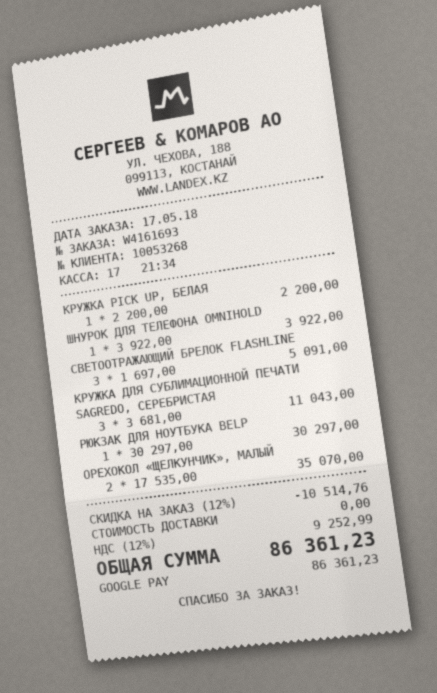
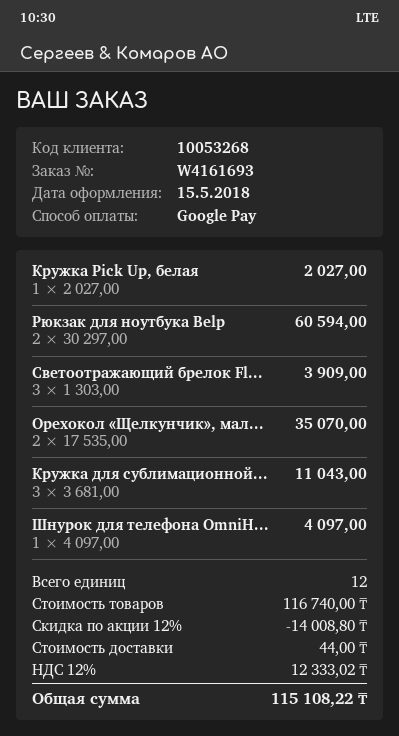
order date: 2018-05-17 -> 2018-05-15
КРУЖКА PICK UP, БЕЛАЯ: 1 x 2200.00 = 2200.00 -> 1 x 2027.00 = 2027.00
ШНУРОК ДЛЯ ТЕЛЕФОНА OMNIHOLD: 1 x 3922.00 = 3922.00 -> 1 x 4097.00 = 4097.00
СВЕТООТРАЖАЮЩИЙ БРЕЛОК FLASHLINE: 3 x 1697.00 = 5091.00 -> 3 x 1303.00 = 3909.00
РЮКЗАК ДЛЯ НОУТБУКА BELP: 1 x 30297.00 = 30297.00 -> 2 x 30297.00 = 60594.00
discount: 12% = 10514.76 -> 12% = 14008.80
shipping: 0.00 -> 44.00
tax: 12% = 9252.99 -> 12% = 12333.02
total: 86361.23 -> 115108.22

